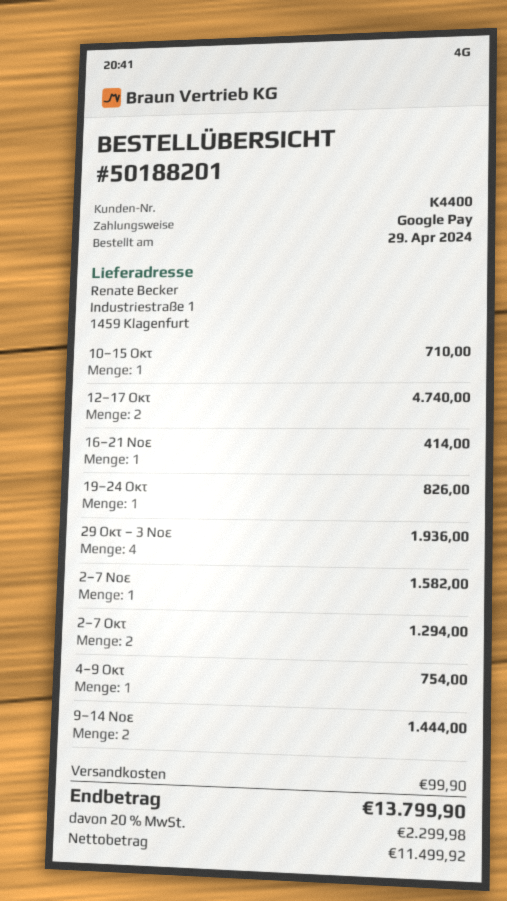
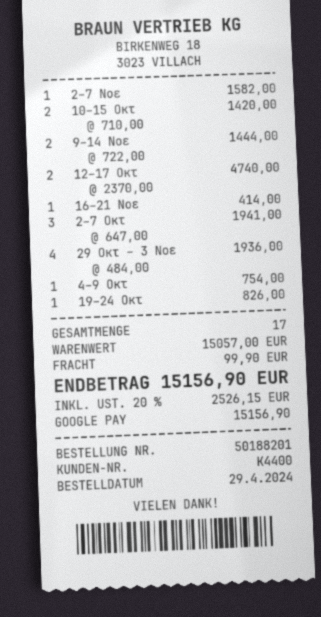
10–15 Οκτ: 1 for 710.00 -> 2 for 1420.00
2–7 Οκτ: 2 for 1294.00 -> 3 for 1941.00
tax: 20% = 2299.98 -> 20% = 2526.15
total: 13799.90 -> 15156.90

